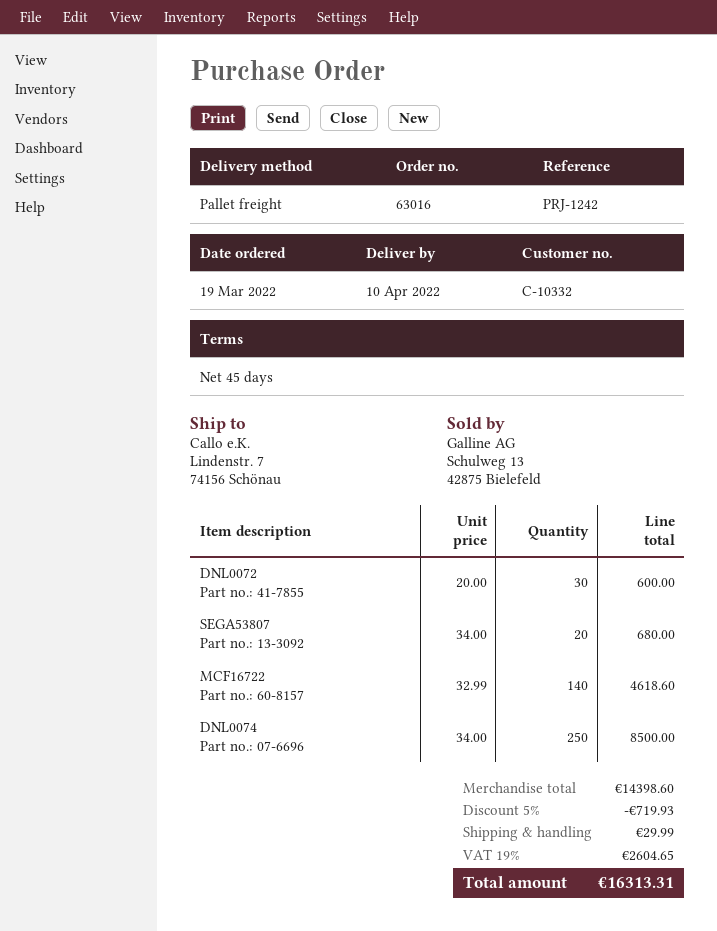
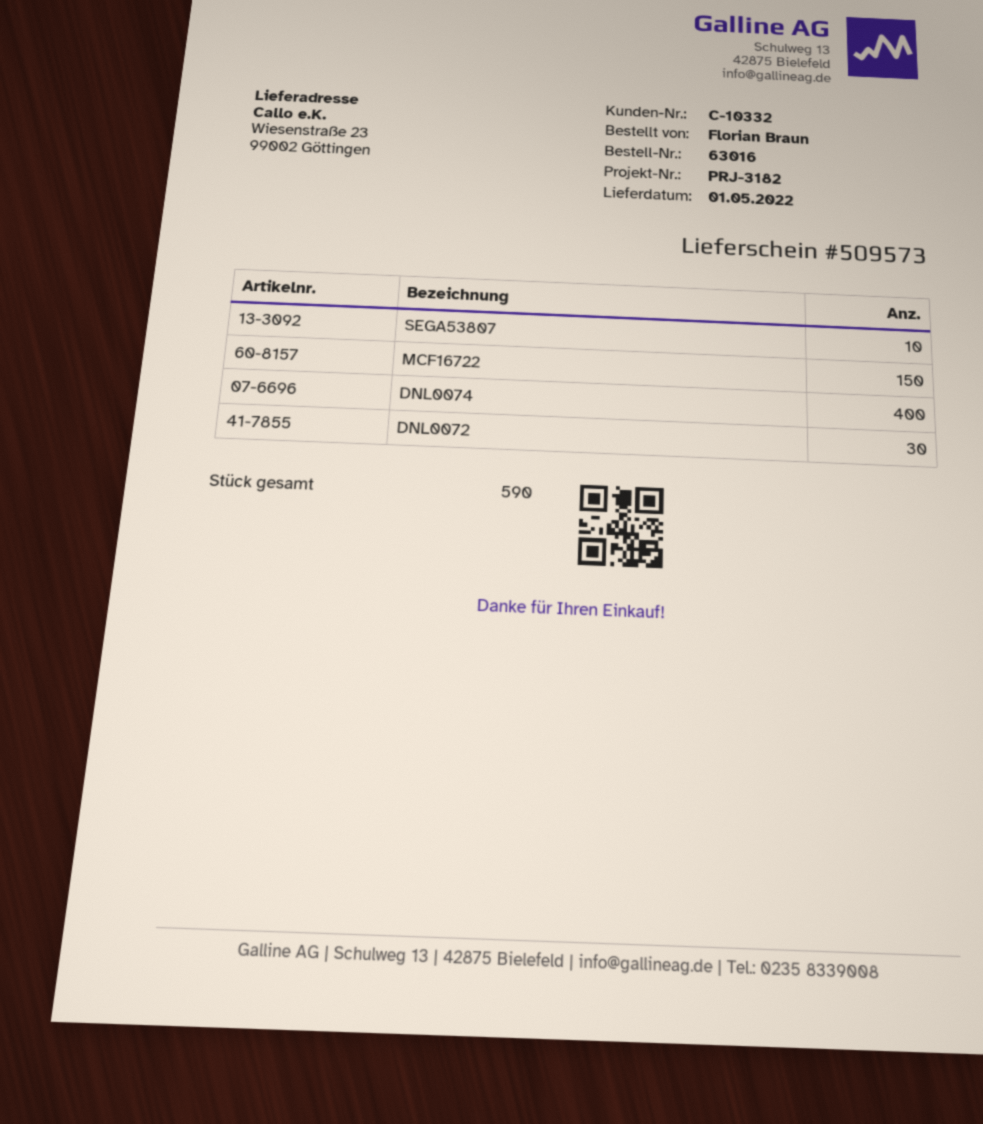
delivery date: 2022-04-10 -> 2022-05-01
reference: PRJ-1242 -> PRJ-3182
ship to: Lindenstr. 7, 74156 Schönau -> Wiesenstraße 23, 99002 Göttingen
SEGA53807: 20 -> 10
MCF16722: 140 -> 150
DNL0074: 250 -> 400

